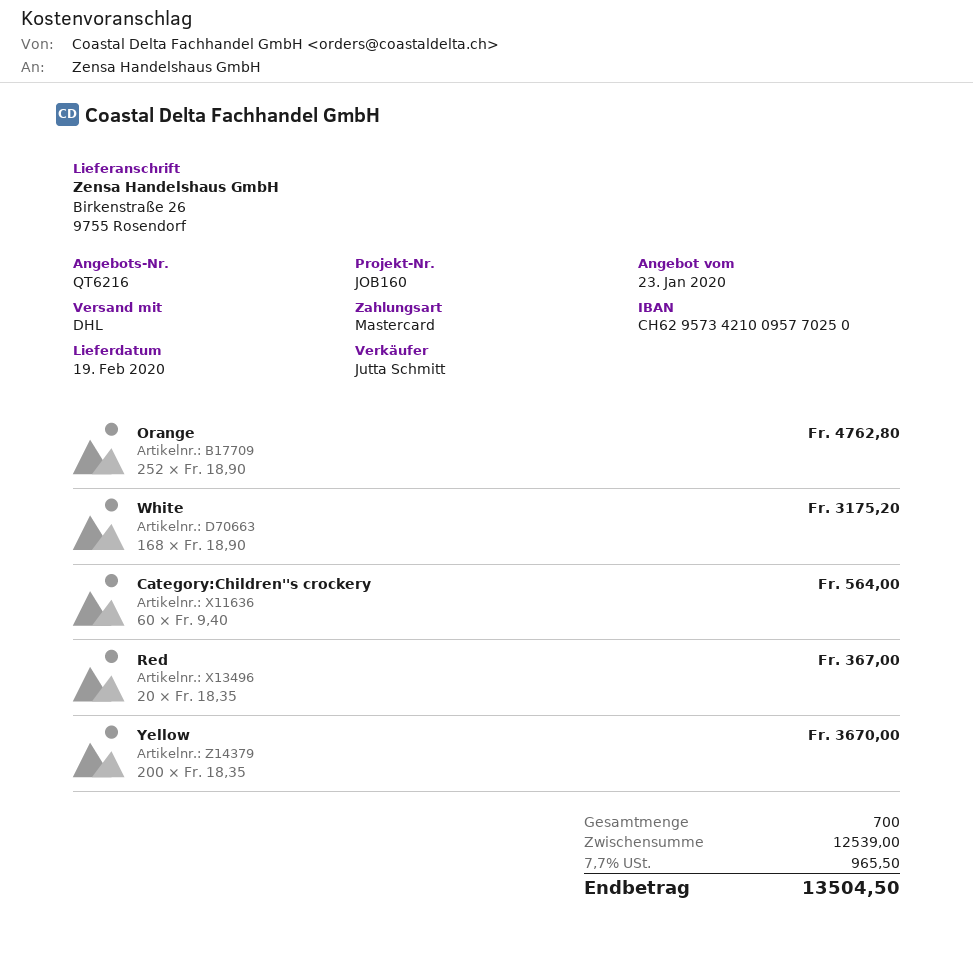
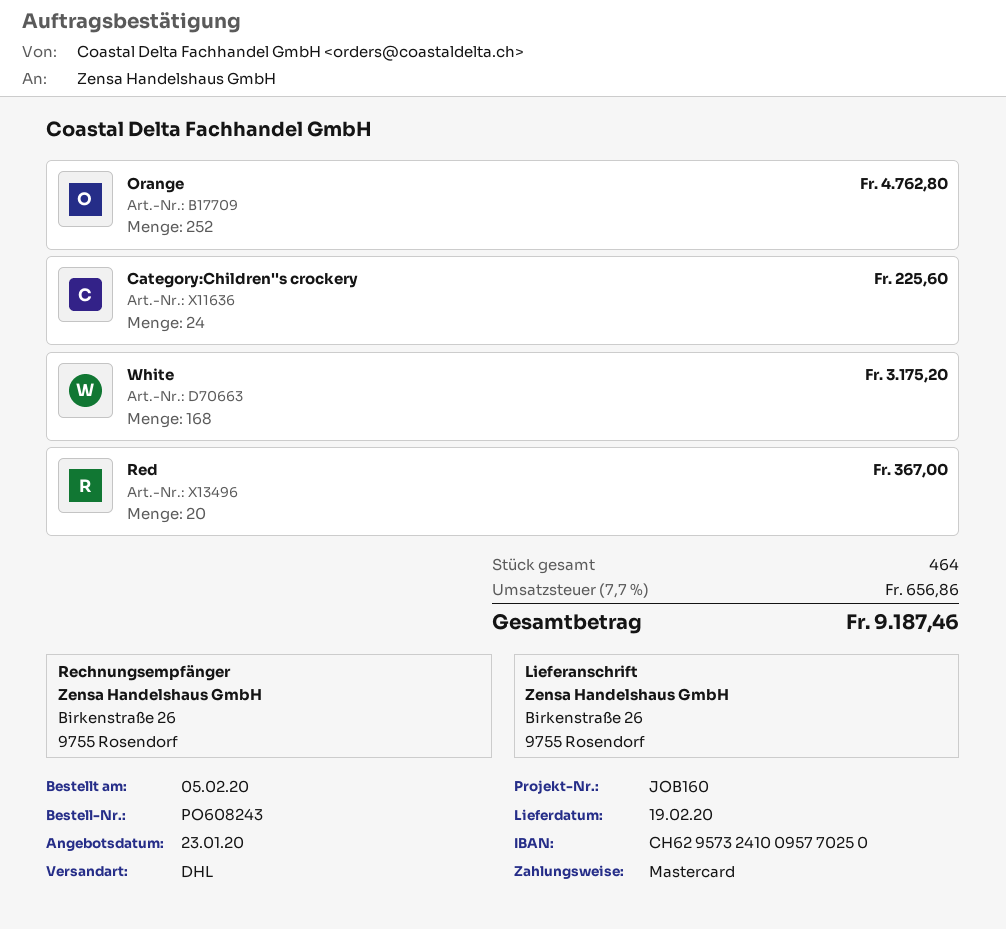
bank account: CH6295734210095770250 -> CH6295732410095770250
Category:Children''s crockery: 60 for 564.00 -> 24 for 225.60
Yellow: 200 for 3670.00 -> none
total quantity: 700 -> 464
tax: 7.7% = 965.50 -> 7.7% = 656.86
total: 13504.50 -> 9187.46

